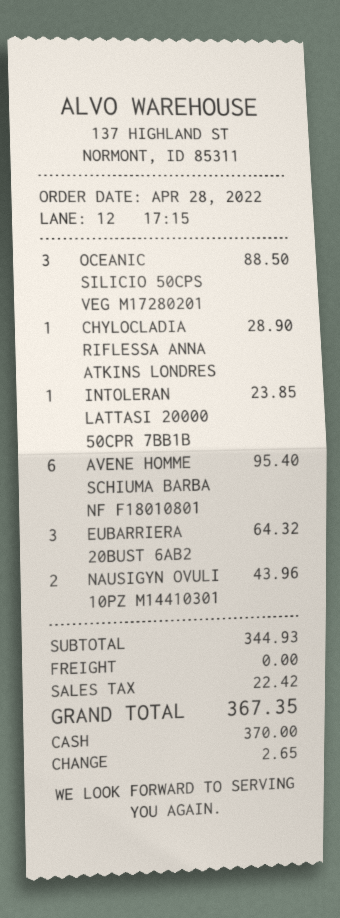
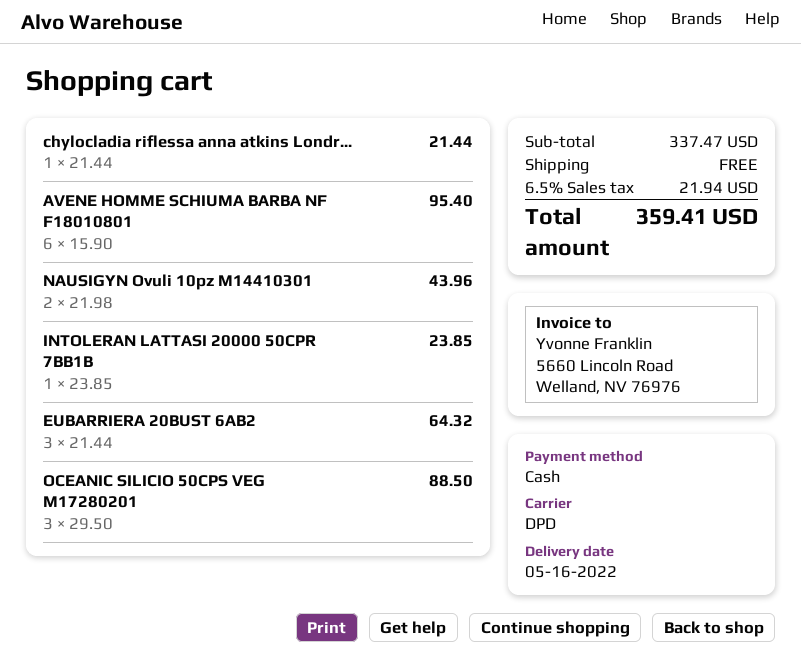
CHYLOCLADIA RIFLESSA ANNA ATKINS LONDRES: 1 for 28.90 -> 1 for 21.44
subtotal: 344.93 -> 337.47
tax: 22.42 -> 21.94
total: 367.35 -> 359.41

